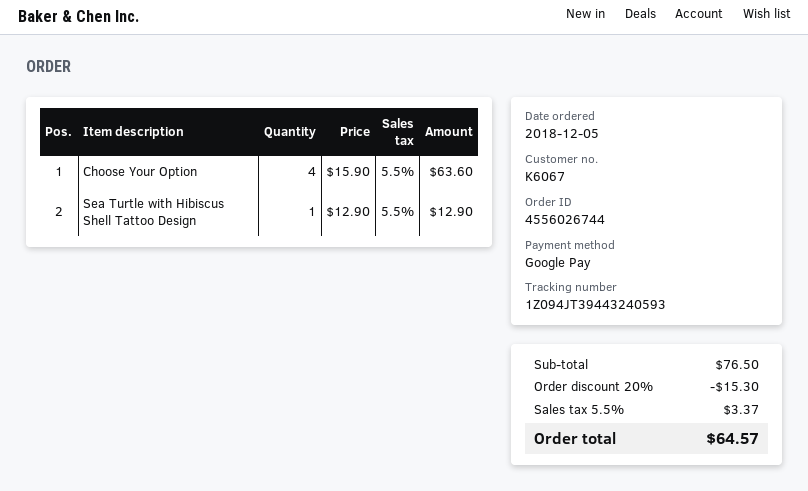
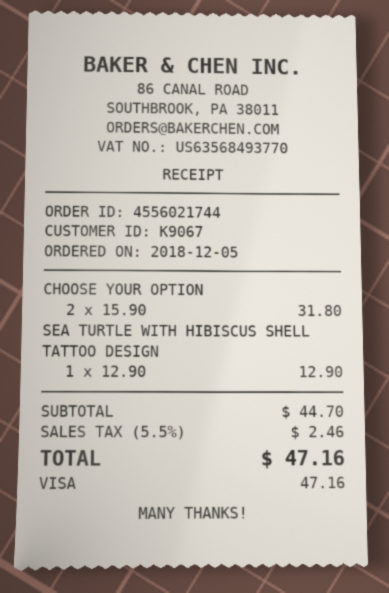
order number: 4556026744 -> 4556021744
customer number: K6067 -> K9067
payment method: Google Pay -> Visa
Choose Your Option: 4 x 15.90 = 63.60 -> 2 x 15.90 = 31.80
subtotal: 76.50 -> 44.70
discount: 20% = 15.30 -> none
tax: 5.5% = 3.37 -> 5.5% = 2.46
total: 64.57 -> 47.16

